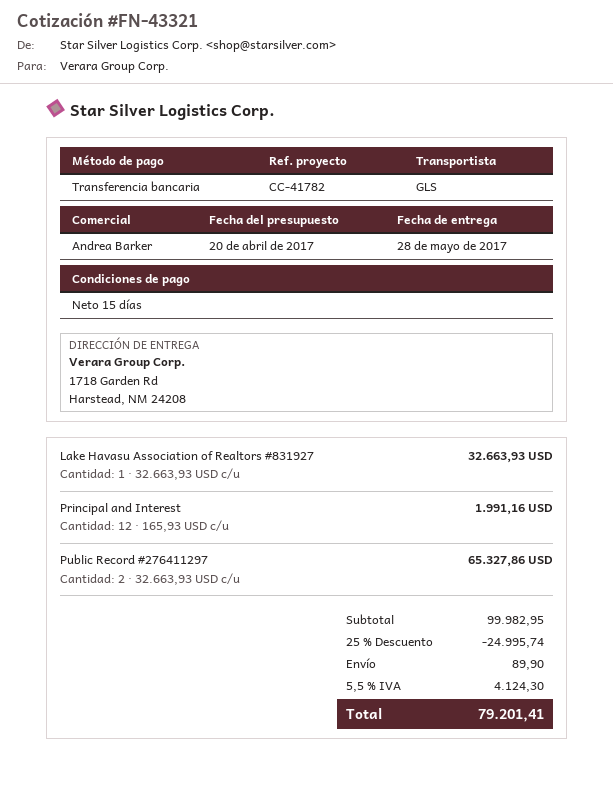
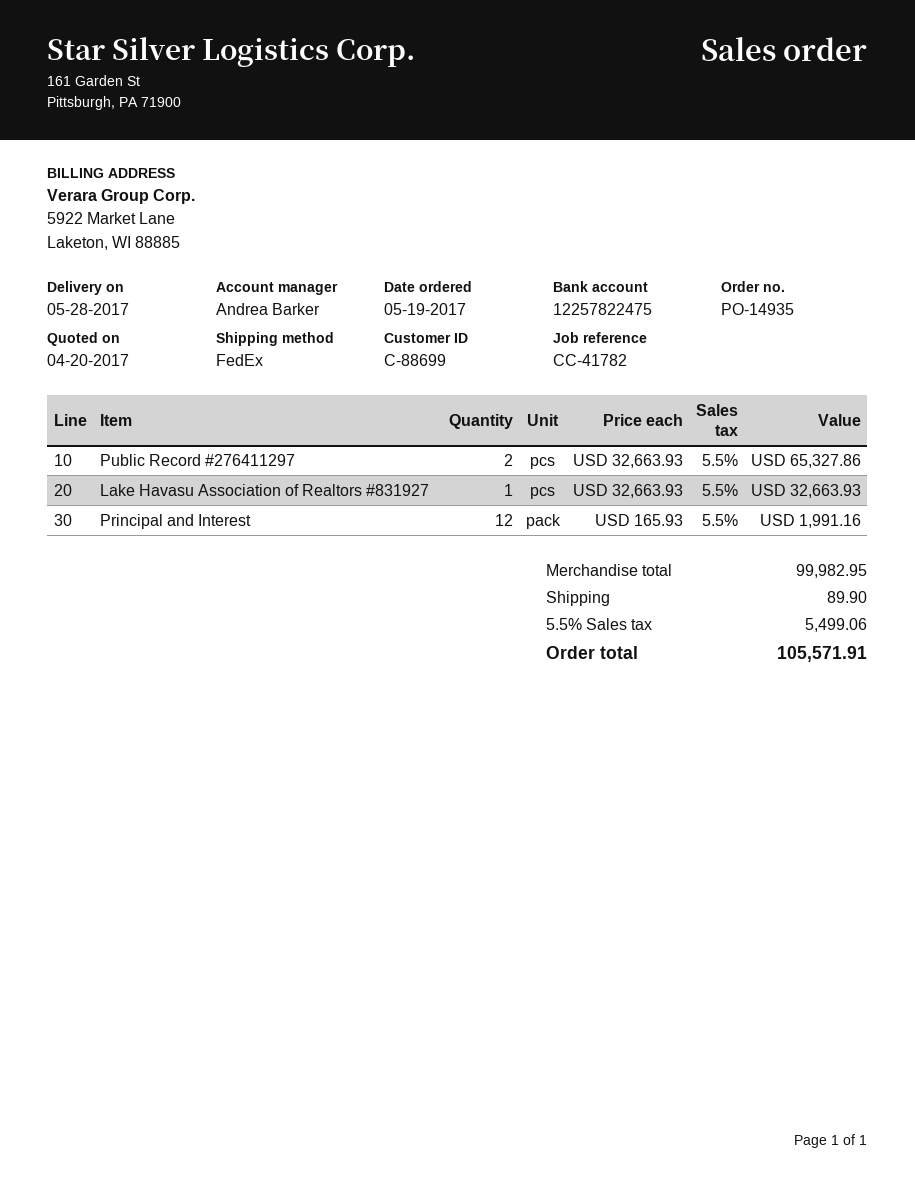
shipping method: GLS -> FedEx
discount: 25% = 24995.74 -> none
tax: 5.5% = 4124.30 -> 5.5% = 5499.06
total: 79201.41 -> 105571.91

